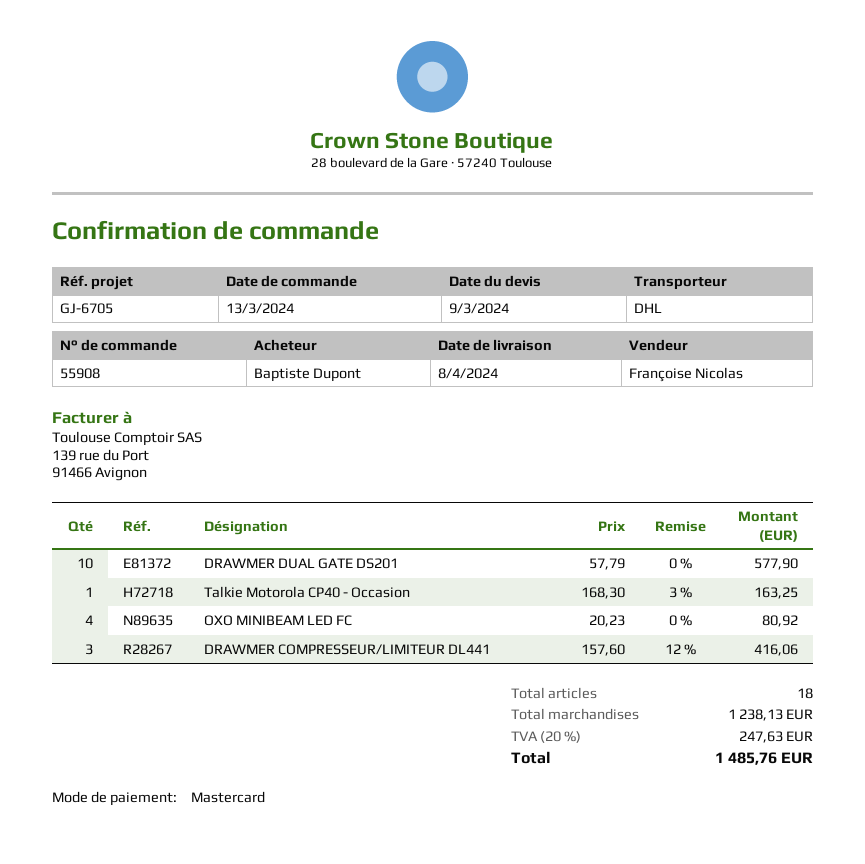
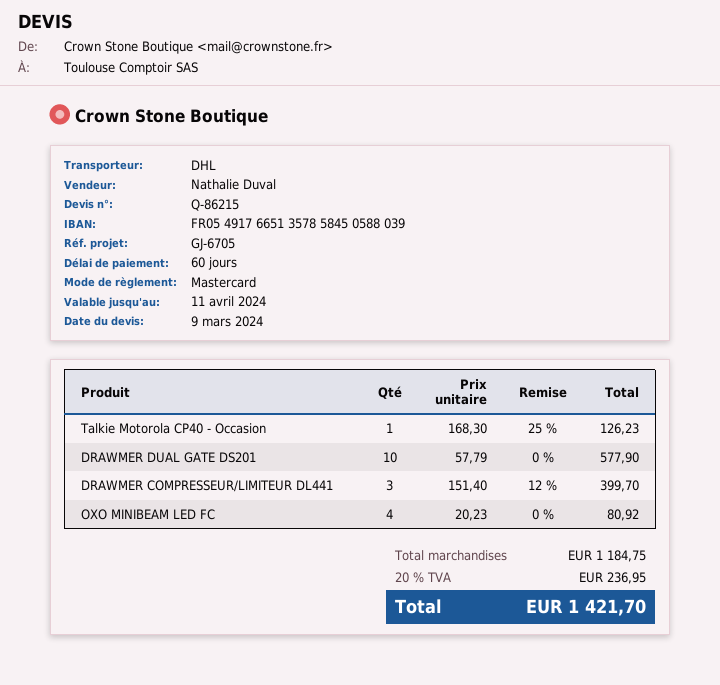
sales rep: Françoise Nicolas -> Nathalie Duval
Talkie Motorola CP40 - Occasion: 1 x 168.30 - 3% = 163.25 -> 1 x 168.30 - 25% = 126.23
DRAWMER COMPRESSEUR/LIMITEUR DL441: 3 x 157.60 - 12% = 416.06 -> 3 x 151.40 - 12% = 399.70
subtotal: 1238.13 -> 1184.75
tax: 20% = 247.63 -> 20% = 236.95
total: 1485.76 -> 1421.70

